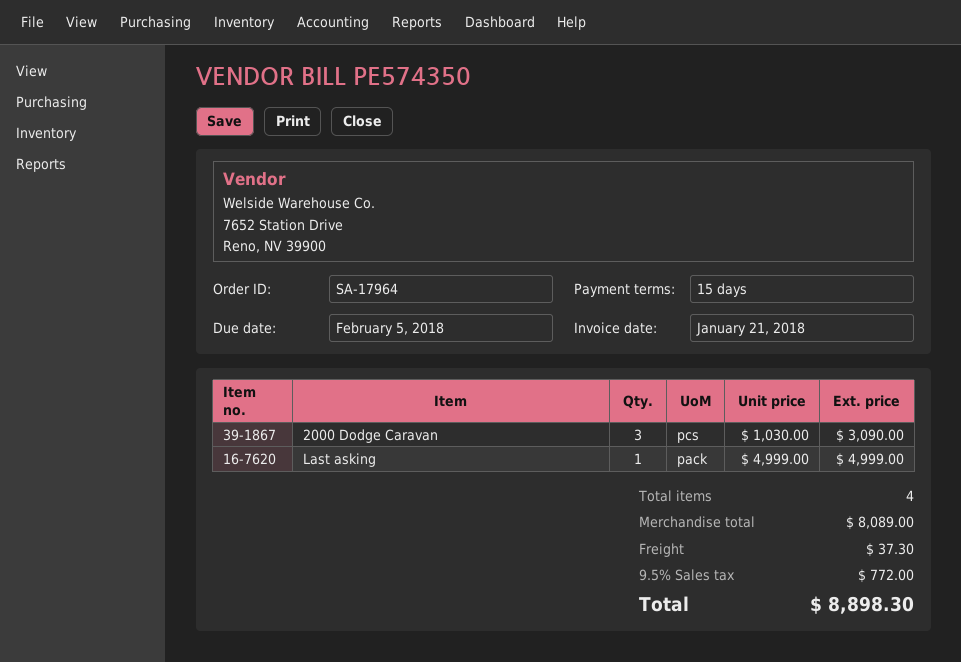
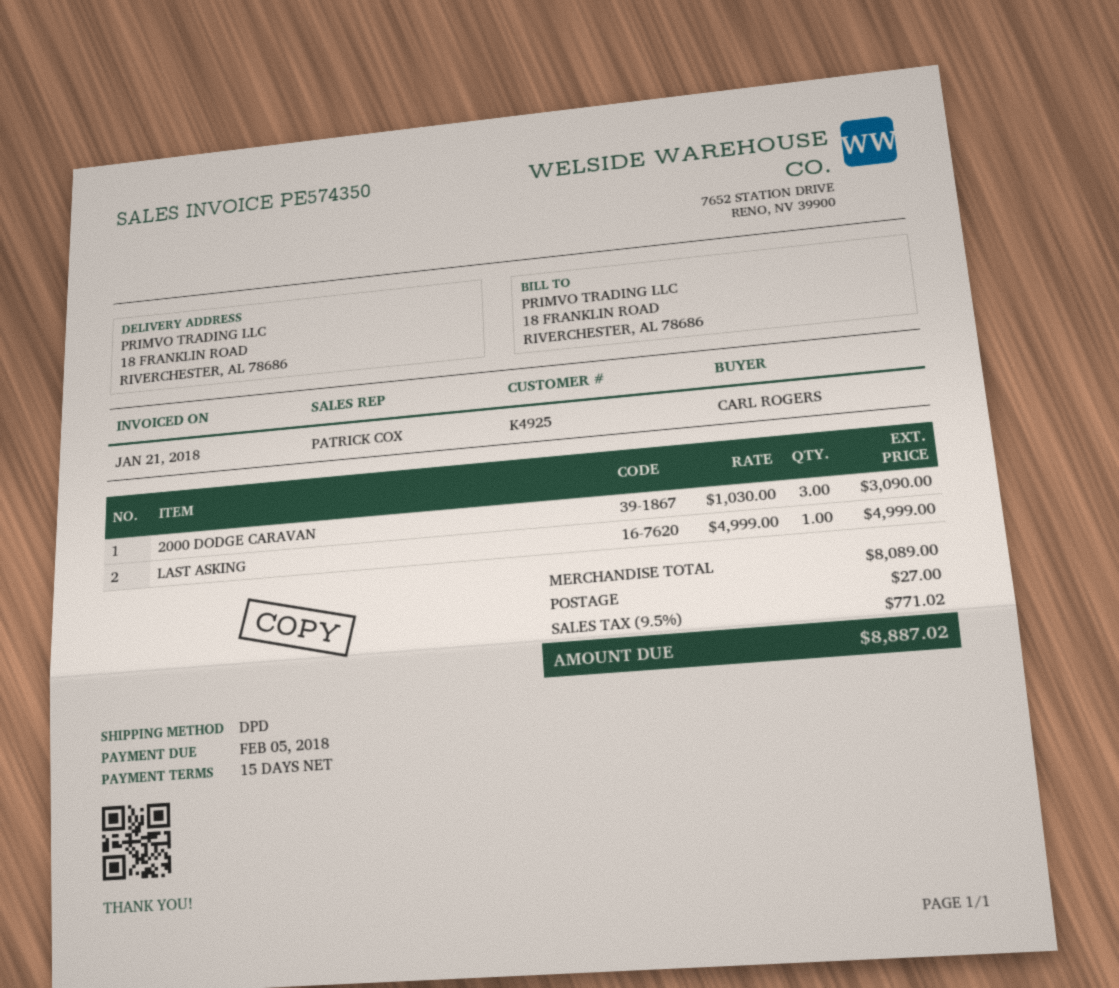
shipping: 37.30 -> 27.00
tax: 9.5% = 772.00 -> 9.5% = 771.02
total: 8898.30 -> 8887.02

